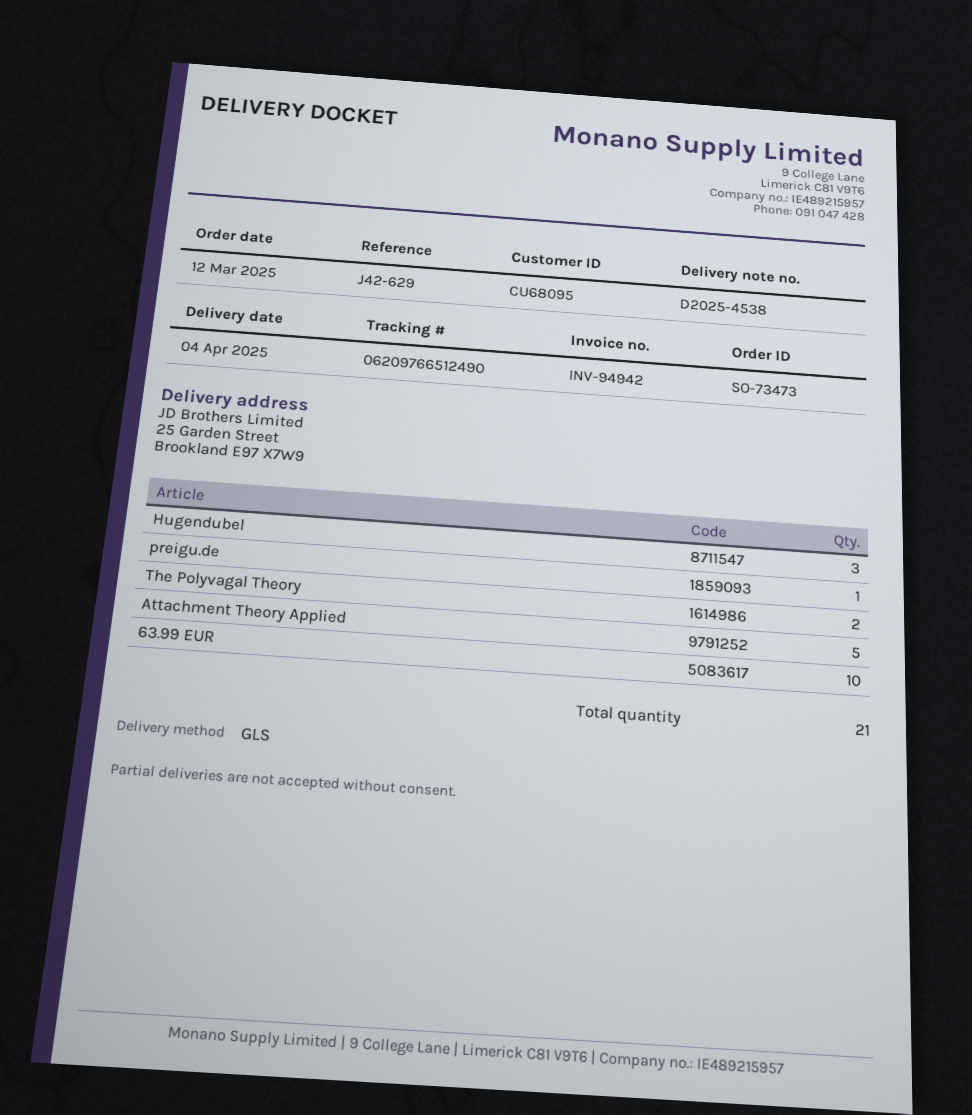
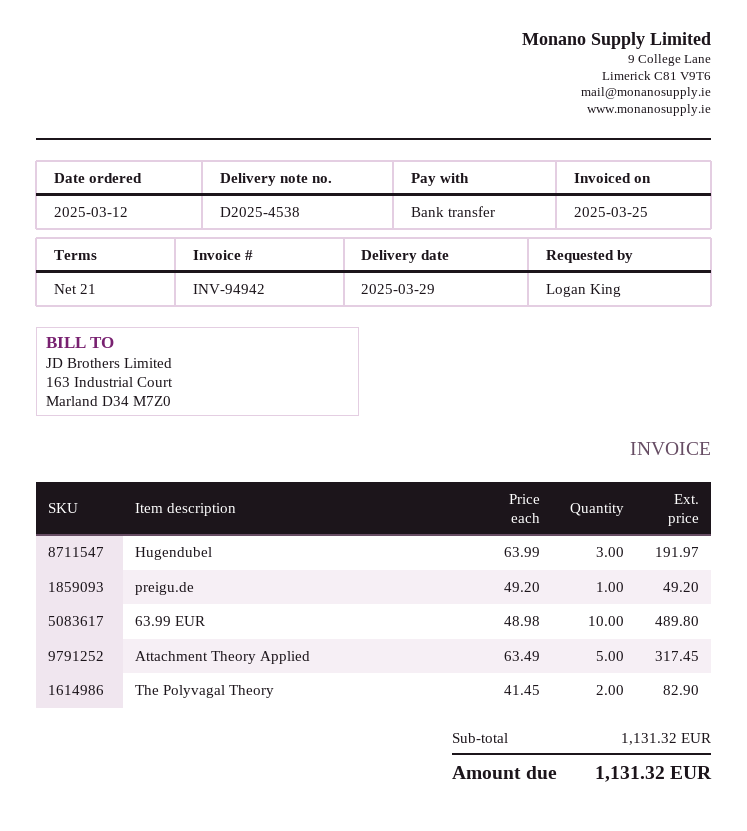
delivery date: 2025-04-04 -> 2025-03-29

